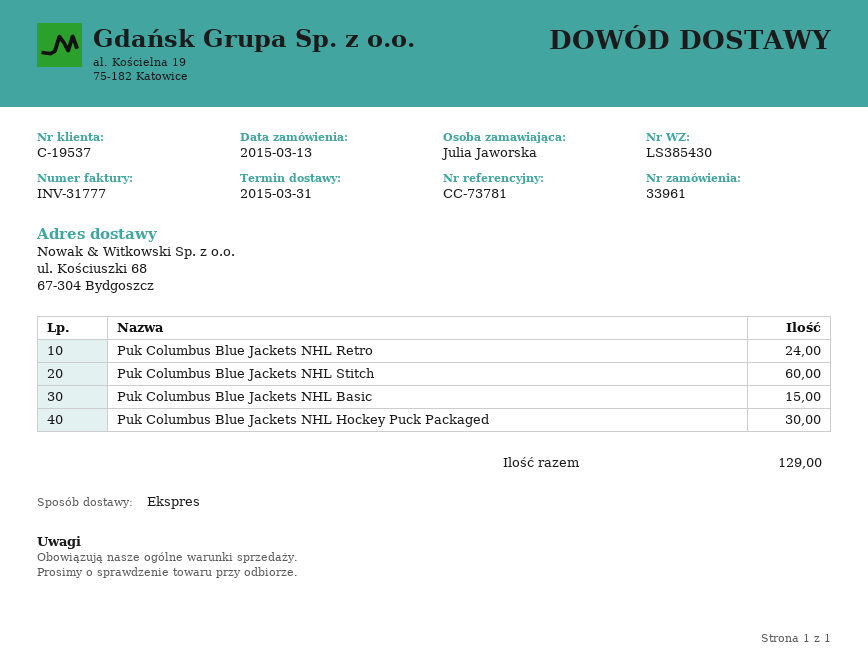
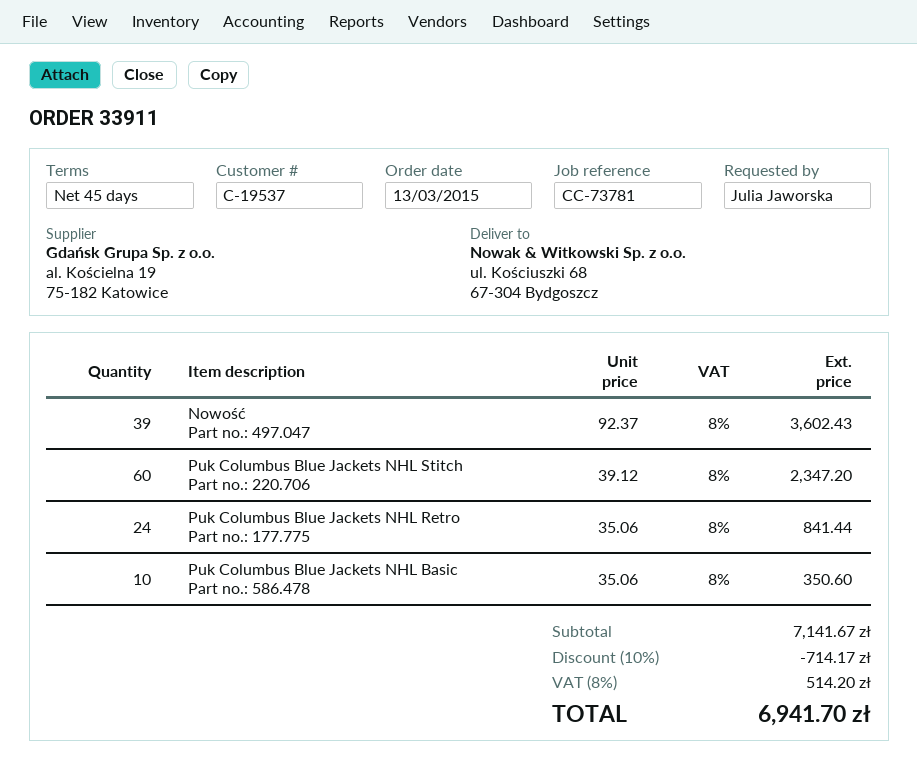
order number: 33961 -> 33911
Puk Columbus Blue Jackets NHL Basic: 15 -> 10
Puk Columbus Blue Jackets NHL Hockey Puck Packaged: 30 -> none
Nowość: none -> 39

